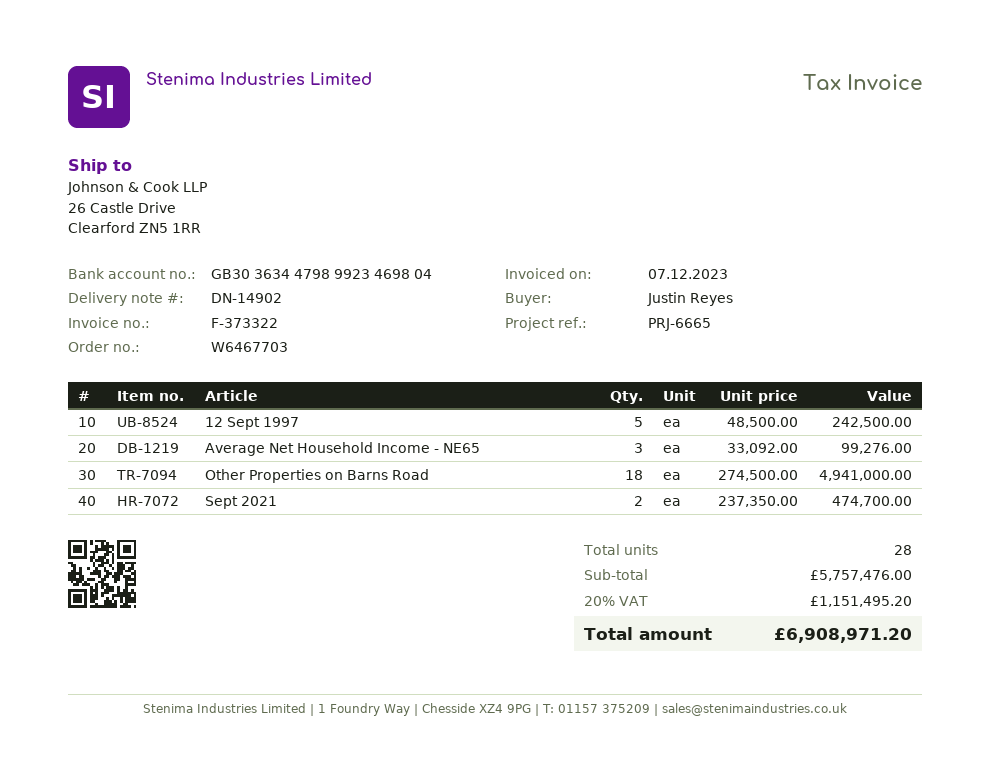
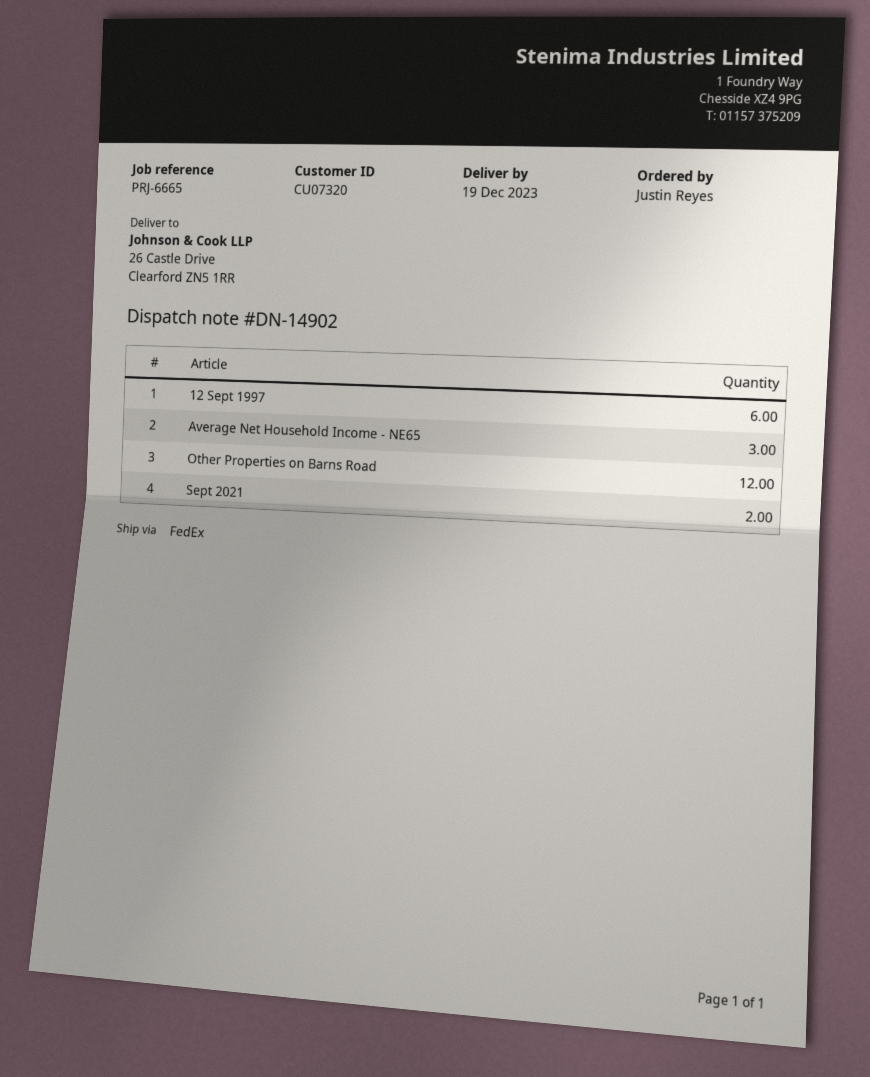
12 Sept 1997: 5 -> 6
Other Properties on Barns Road: 18 -> 12

